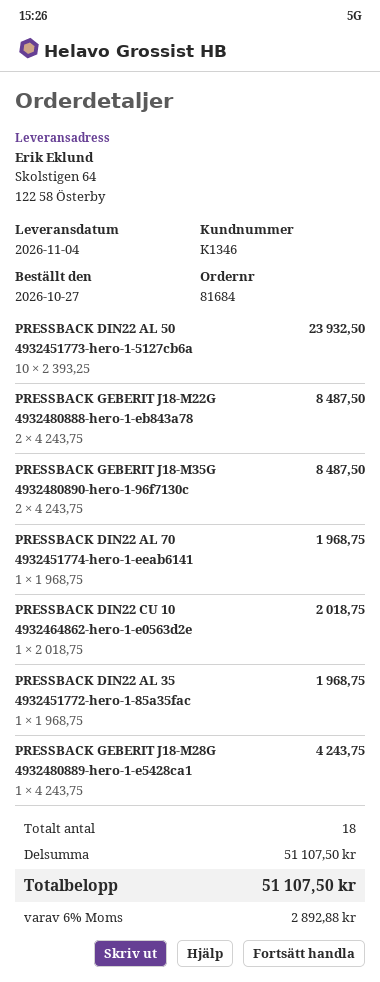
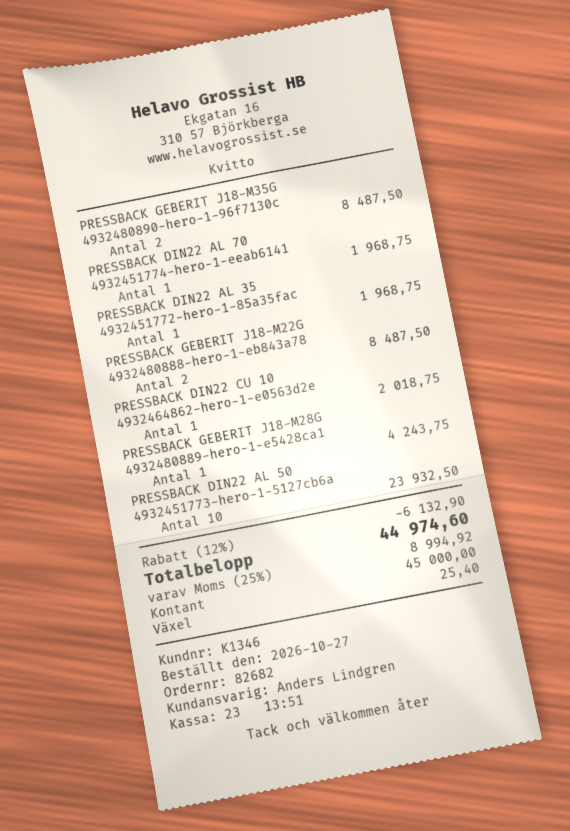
order number: 81684 -> 82682
discount: none -> 12% = 6132.90
tax: 6% = 2892.88 -> 25% = 8994.92
total: 51107.50 -> 44974.60

